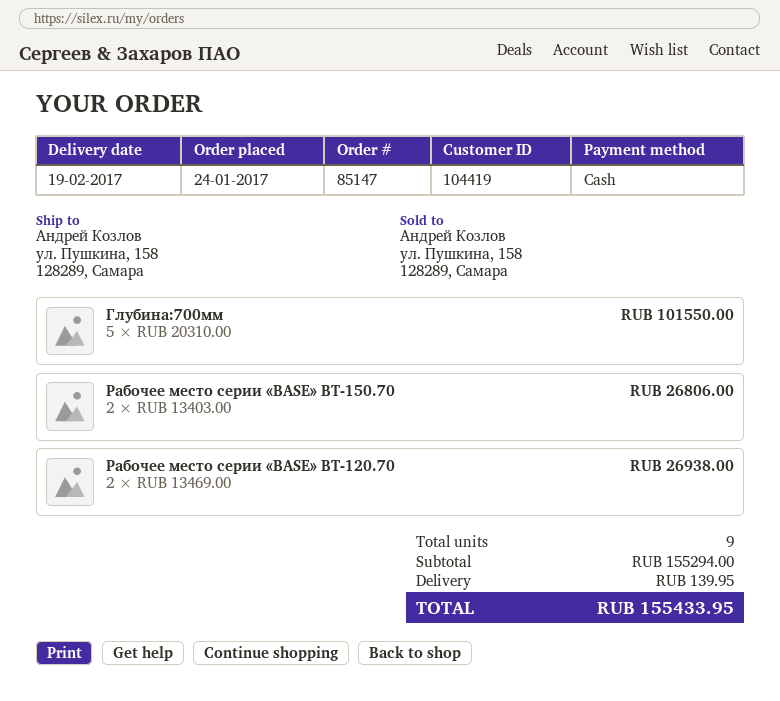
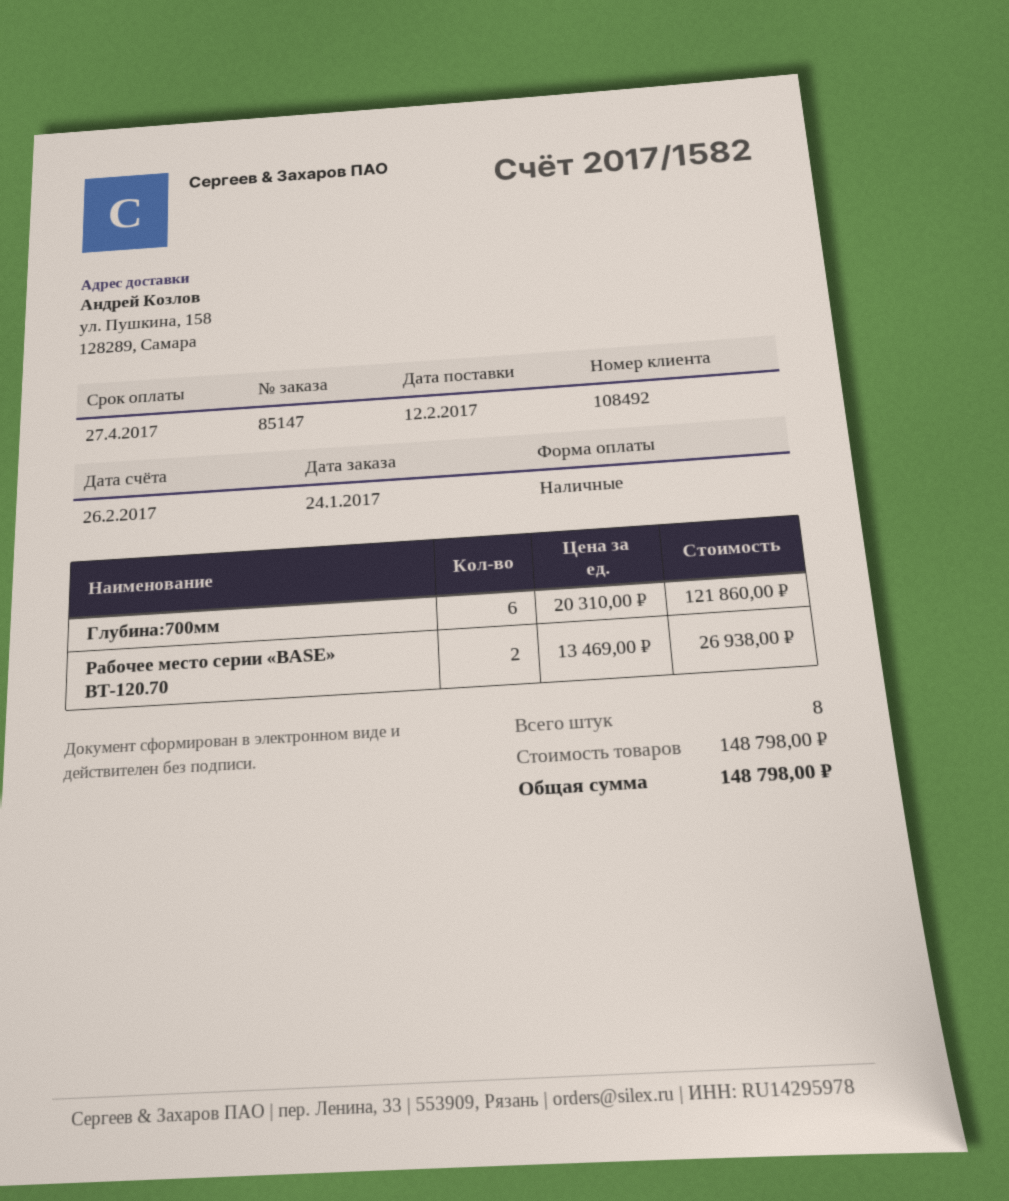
delivery date: 2017-02-19 -> 2017-02-12
customer number: 104419 -> 108492
Глубина:700мм: 5 x 20310.00 = 101550.00 -> 6 x 20310.00 = 121860.00
Рабочее место серии «BASE» BT-150.70: 2 x 13403.00 = 26806.00 -> none
total quantity: 9 -> 8
subtotal: 155294.00 -> 148798.00
shipping: 139.95 -> none
total: 155433.95 -> 148798.00

